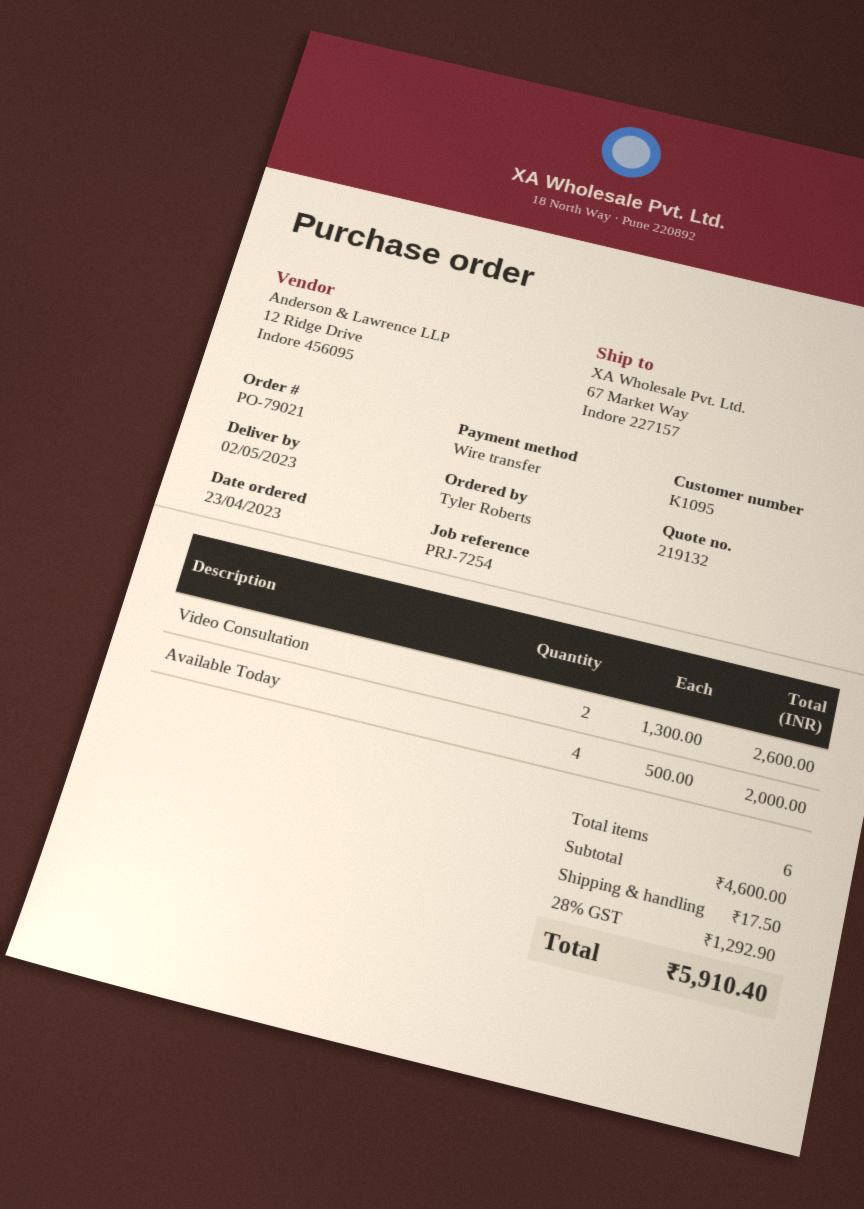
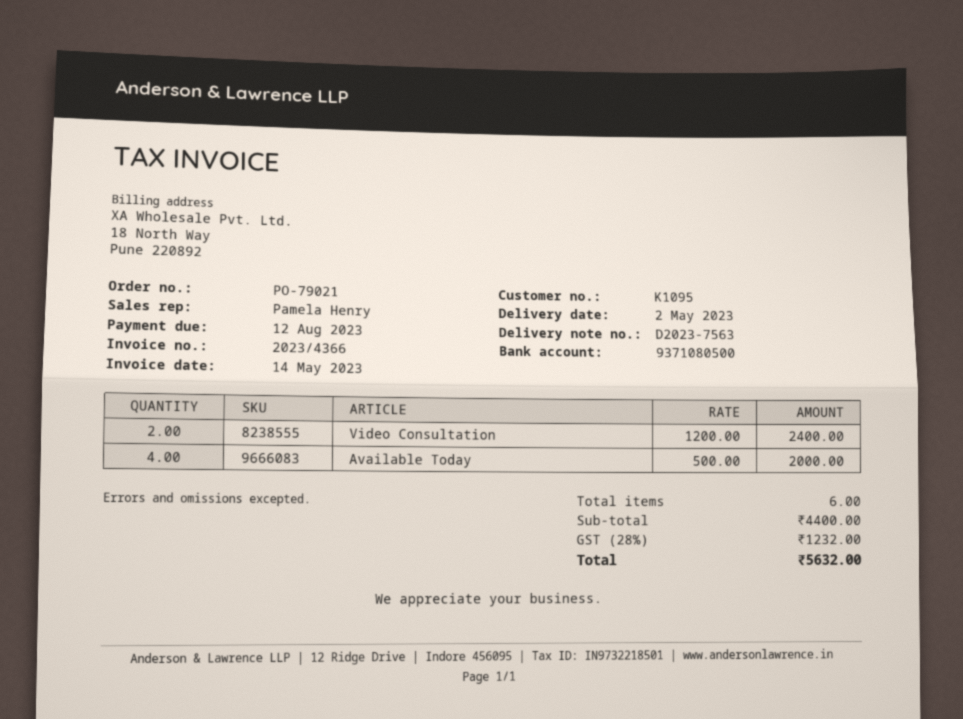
Video Consultation: 2 x 1300.00 = 2600.00 -> 2 x 1200.00 = 2400.00
subtotal: 4600.00 -> 4400.00
shipping: 17.50 -> none
tax: 28% = 1292.90 -> 28% = 1232.00
total: 5910.40 -> 5632.00

